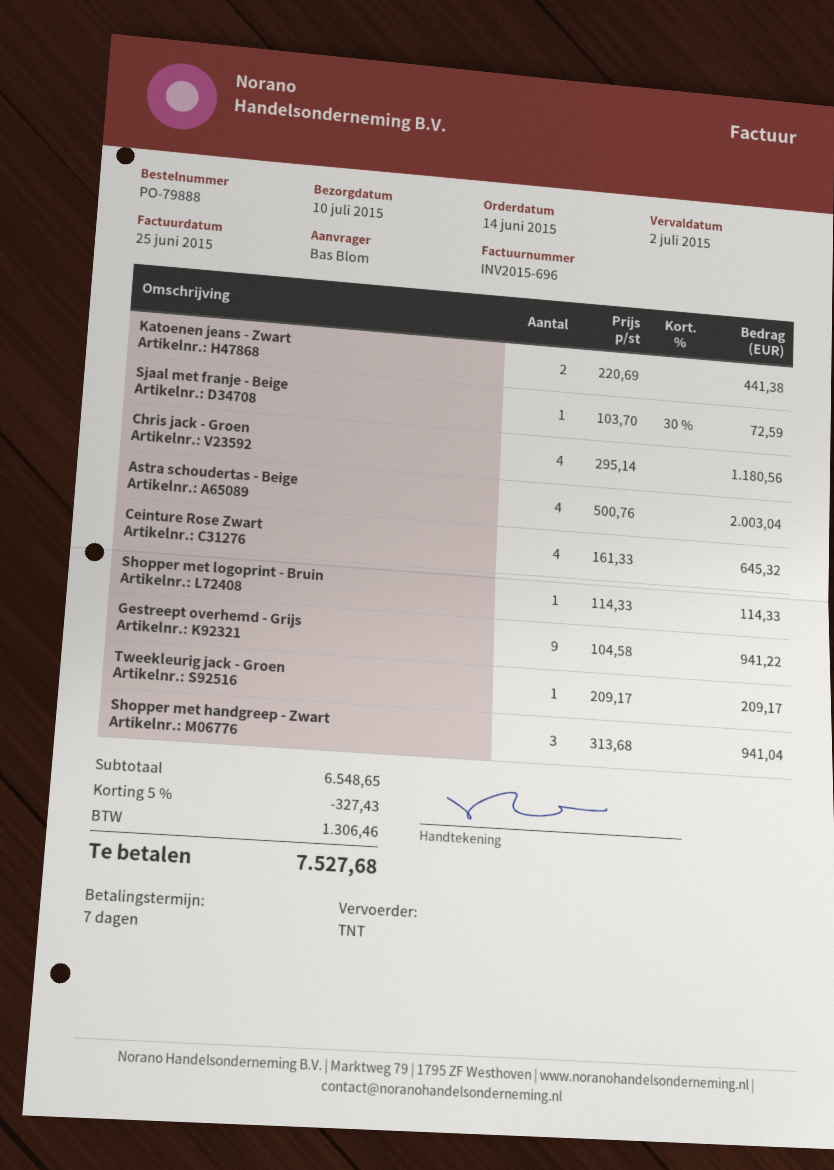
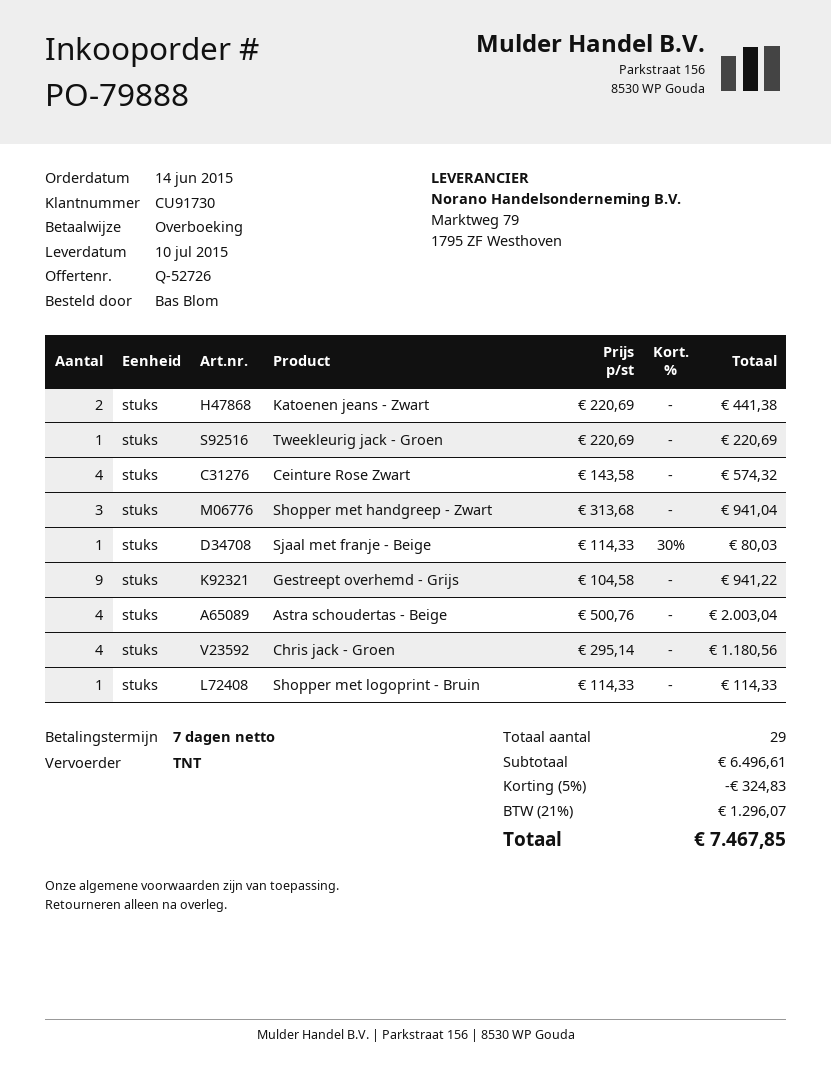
Sjaal met franje - Beige: 1 x 103.70 - 30% = 72.59 -> 1 x 114.33 - 30% = 80.03
Ceinture Rose Zwart: 4 x 161.33 = 645.32 -> 4 x 143.58 = 574.32
Tweekleurig jack - Groen: 1 x 209.17 = 209.17 -> 1 x 220.69 = 220.69
subtotal: 6548.65 -> 6496.61
discount: 5% = 327.43 -> 5% = 324.83
tax: 1306.46 -> 1296.07
total: 7527.68 -> 7467.85

